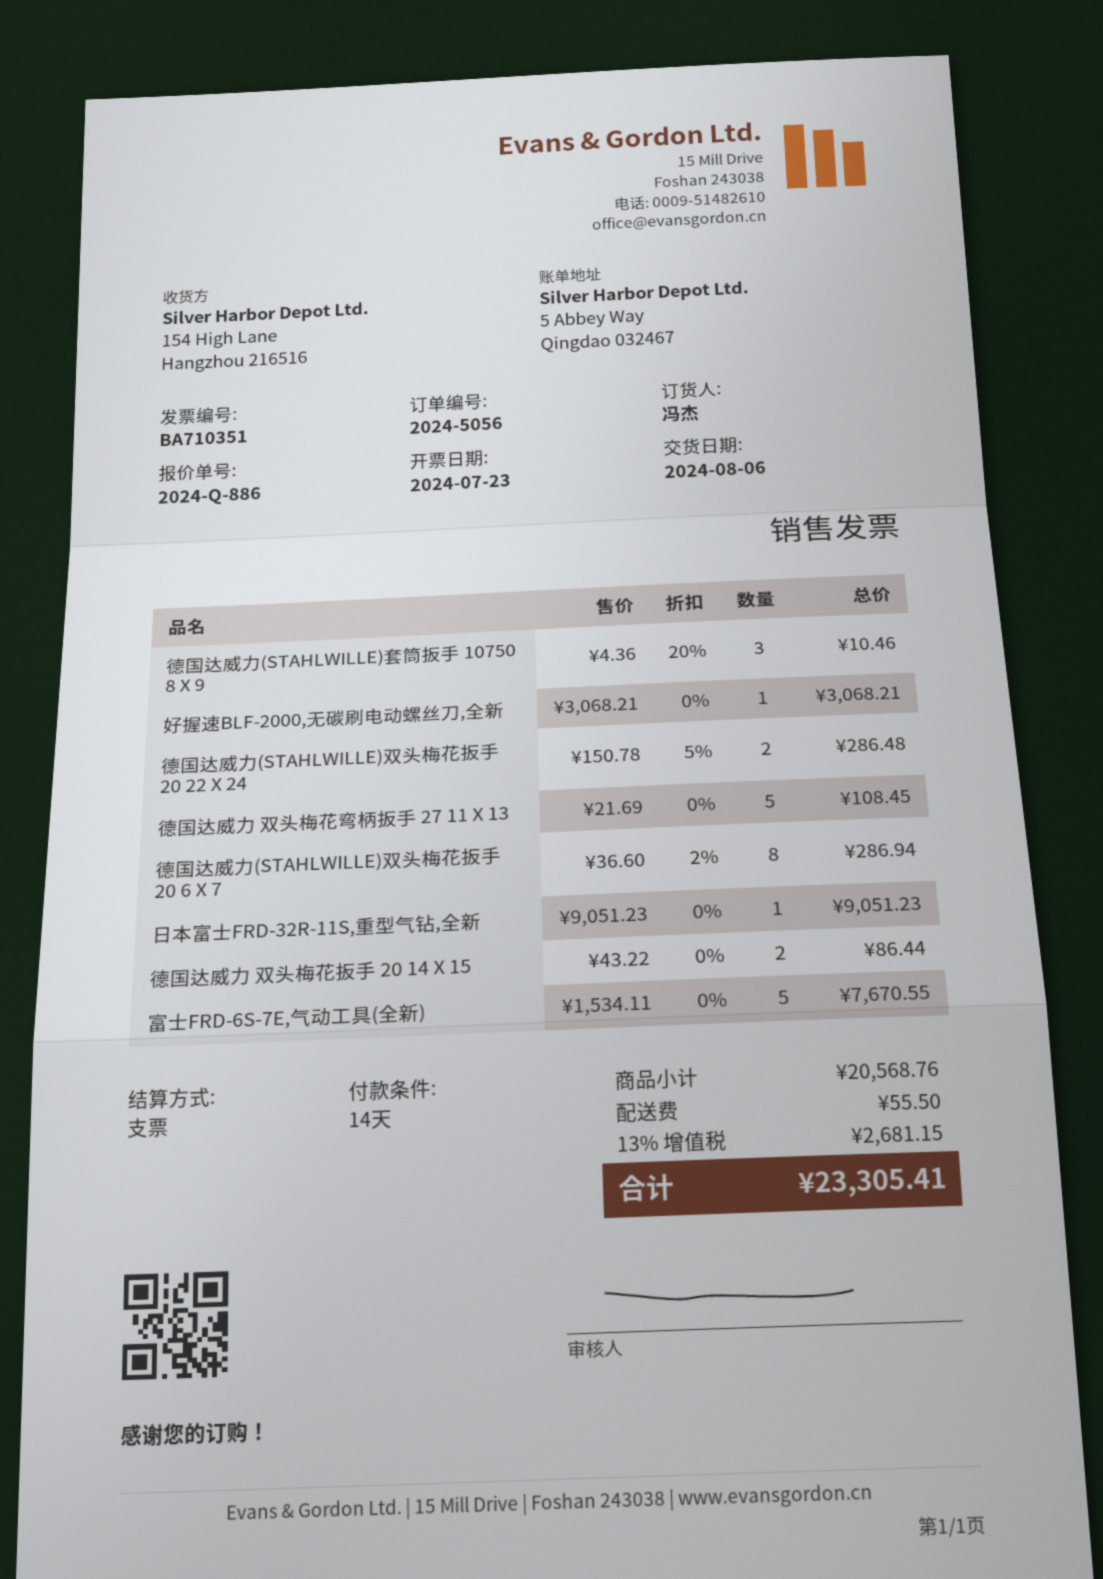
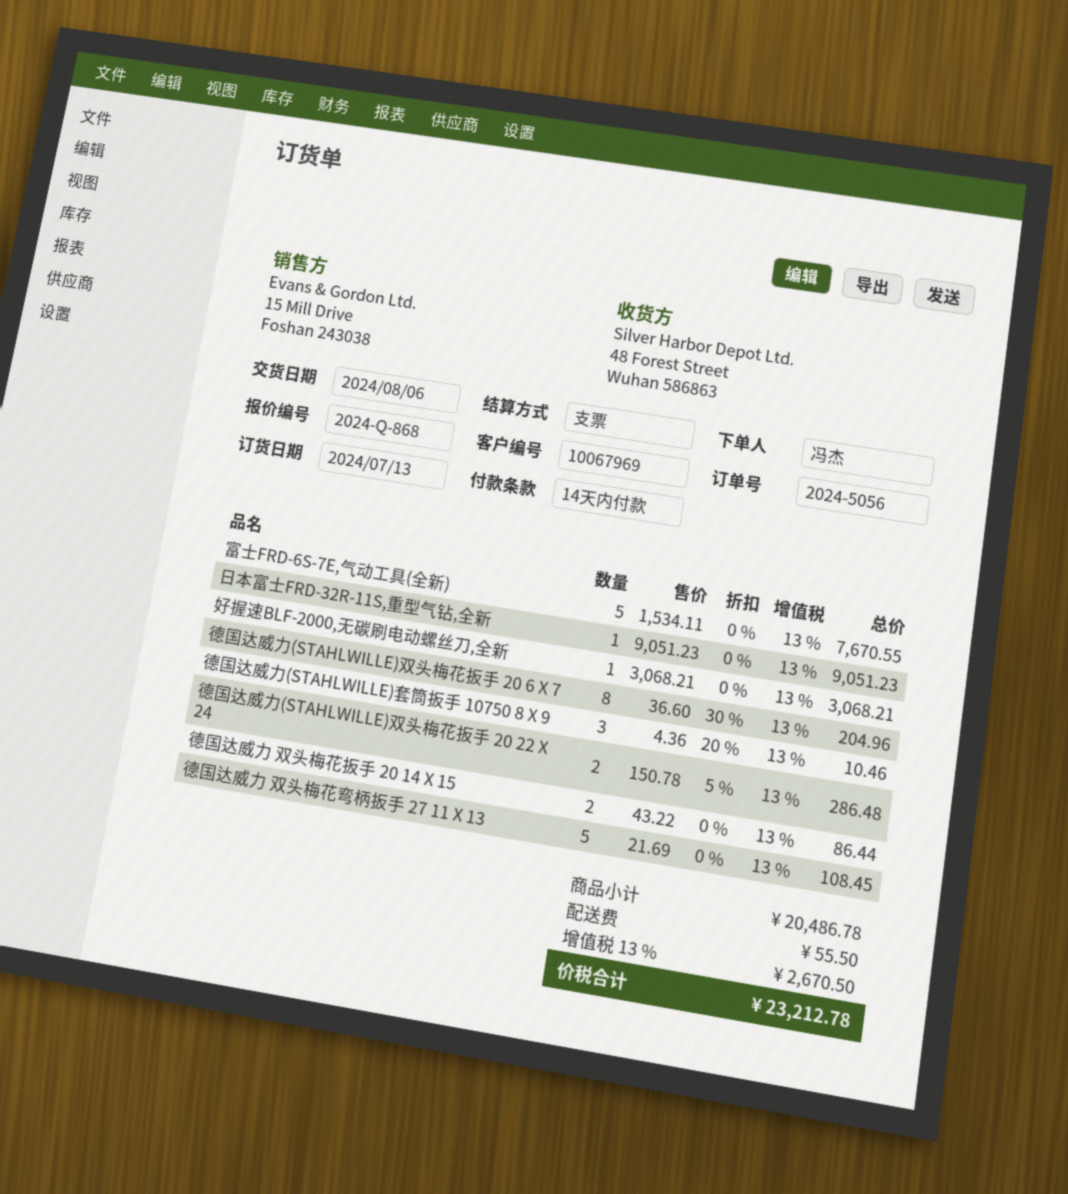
quote number: 2024-Q-886 -> 2024-Q-868
ship to: 154 High Lane, Hangzhou 216516 -> 48 Forest Street, Wuhan 586863
德国达威力(STAHLWILLE)双头梅花扳手 20 6 X 7: 8 x 36.60 - 2% = 286.94 -> 8 x 36.60 - 30% = 204.96
subtotal: 20568.76 -> 20486.78
tax: 13% = 2681.15 -> 13% = 2670.50
total: 23305.41 -> 23212.78

